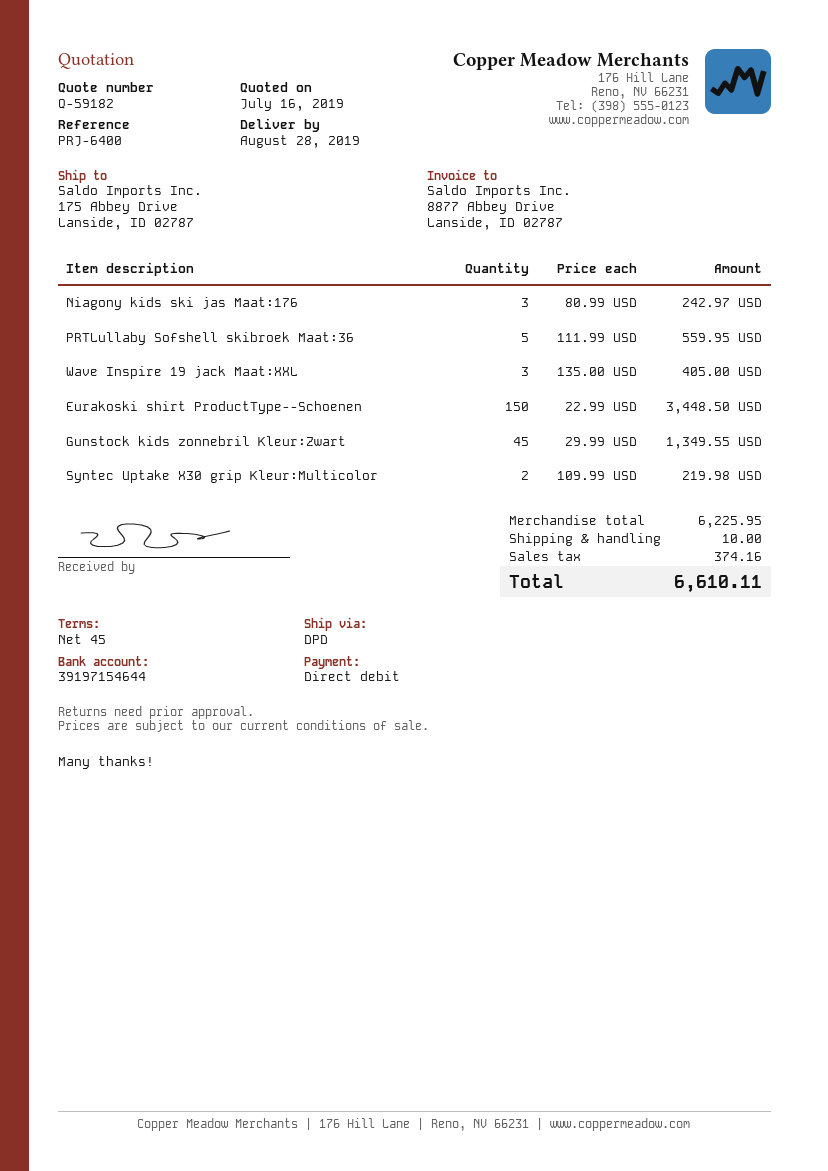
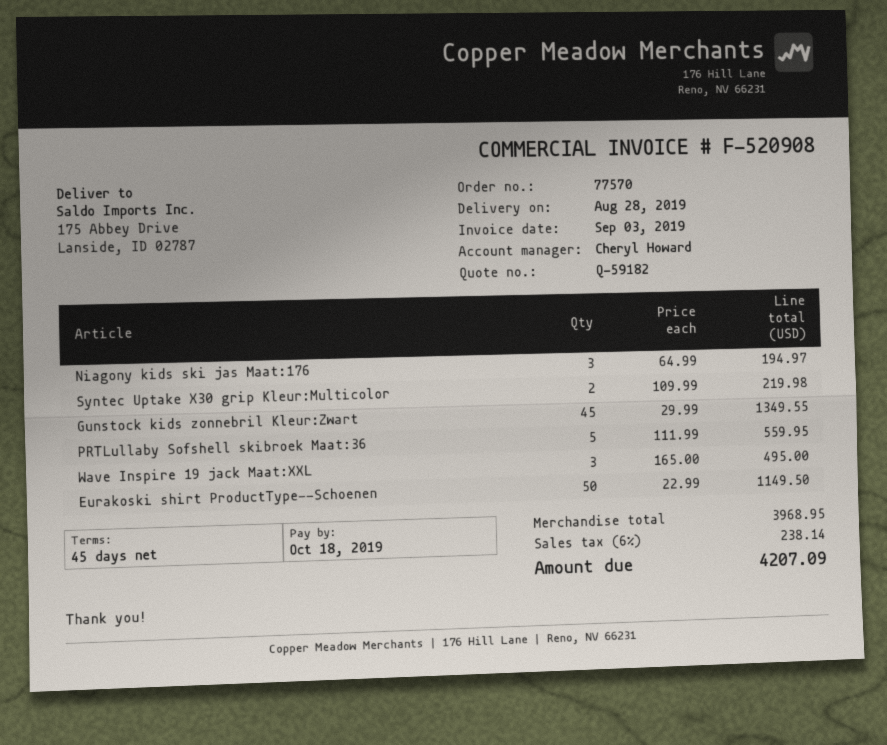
Niagony kids ski jas Maat:176: 3 x 80.99 = 242.97 -> 3 x 64.99 = 194.97
Wave Inspire 19 jack Maat:XXL: 3 x 135.00 = 405.00 -> 3 x 165.00 = 495.00
Eurakoski shirt ProductType--Schoenen: 150 x 22.99 = 3448.50 -> 50 x 22.99 = 1149.50
subtotal: 6225.95 -> 3968.95
shipping: 10.00 -> none
tax: 374.16 -> 238.14
total: 6610.11 -> 4207.09

